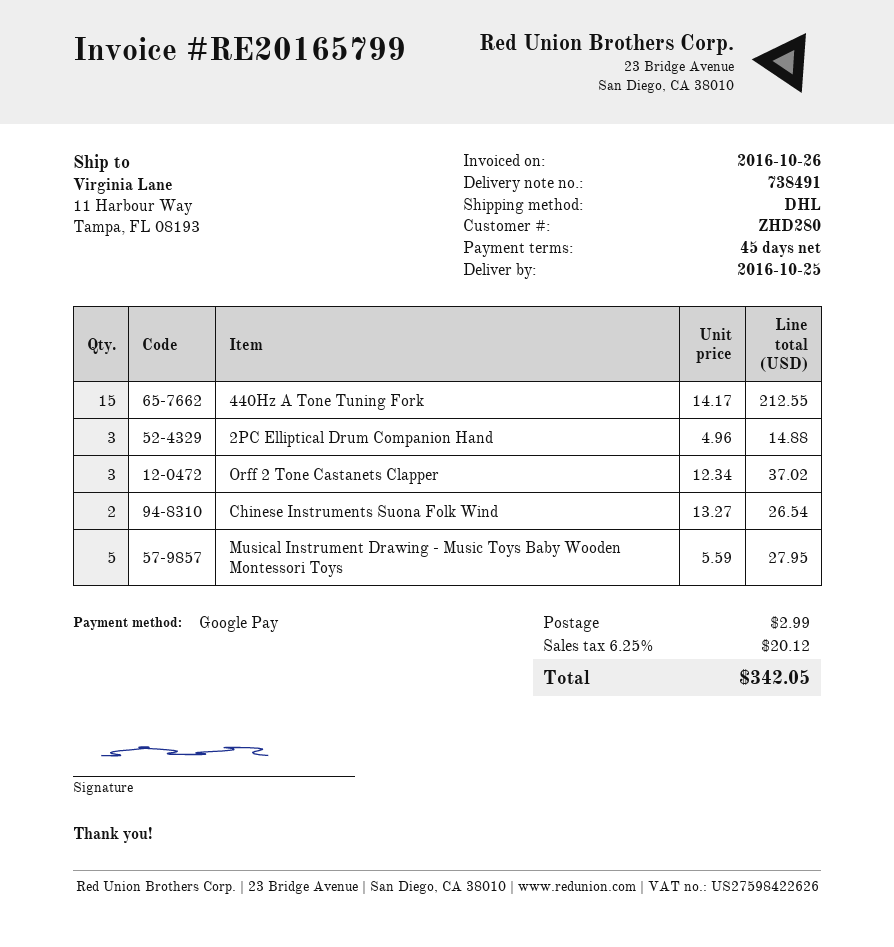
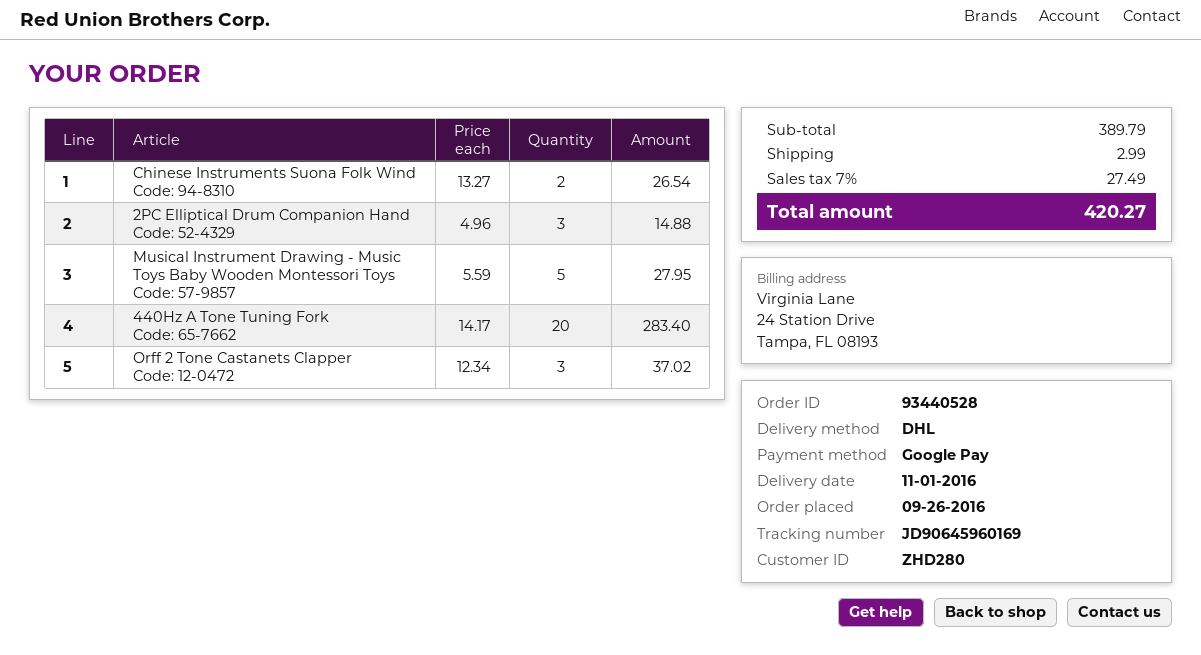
delivery date: 2016-10-25 -> 2016-11-01
440Hz A Tone Tuning Fork: 15 x 14.17 = 212.55 -> 20 x 14.17 = 283.40
tax: 6.25% = 20.12 -> 7% = 27.49
total: 342.05 -> 420.27

